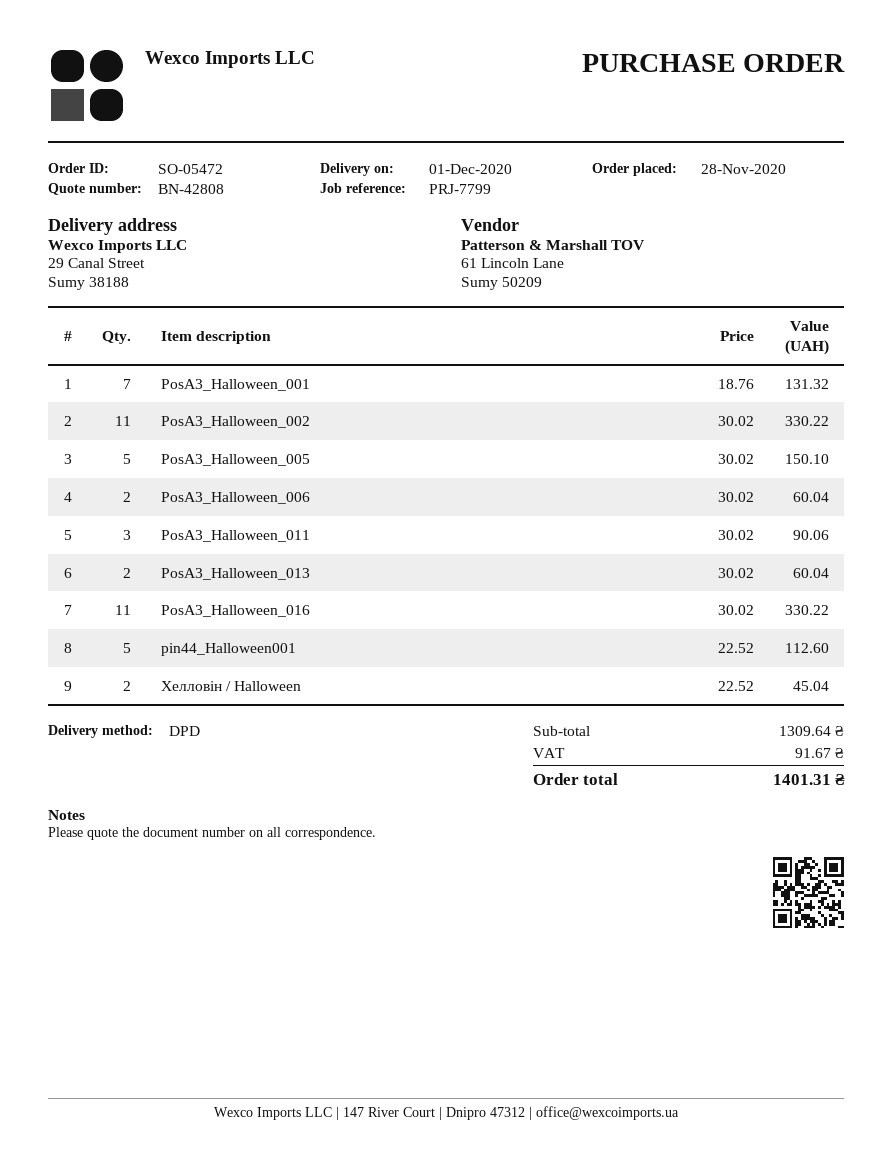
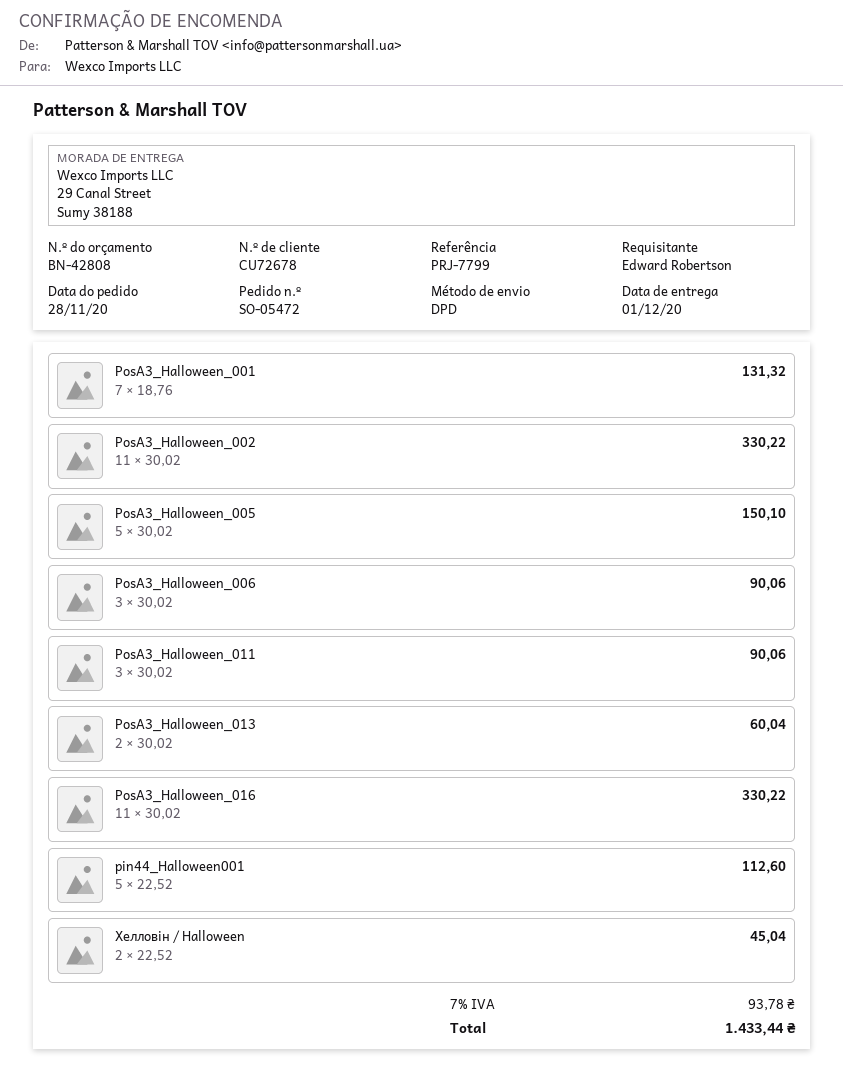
PosA3_Halloween_006: 2 x 30.02 = 60.04 -> 3 x 30.02 = 90.06
tax: 91.67 -> 93.78
total: 1401.31 -> 1433.44

